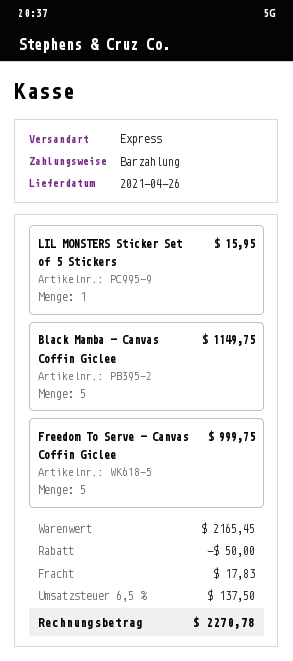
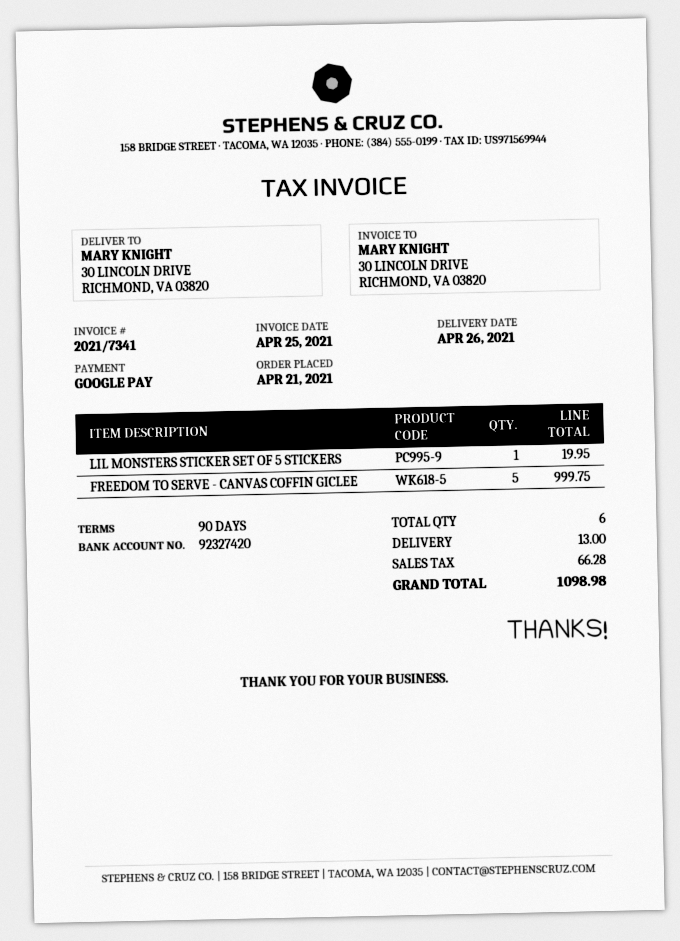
payment method: cash -> Google Pay
LIL MONSTERS Sticker Set of 5 Stickers: 1 for 15.95 -> 1 for 19.95
Black Mamba - Canvas Coffin Giclee: 5 for 1149.75 -> none
discount: 50.00 -> none
shipping: 17.83 -> 13.00
tax: 137.50 -> 66.28
total: 2270.78 -> 1098.98

